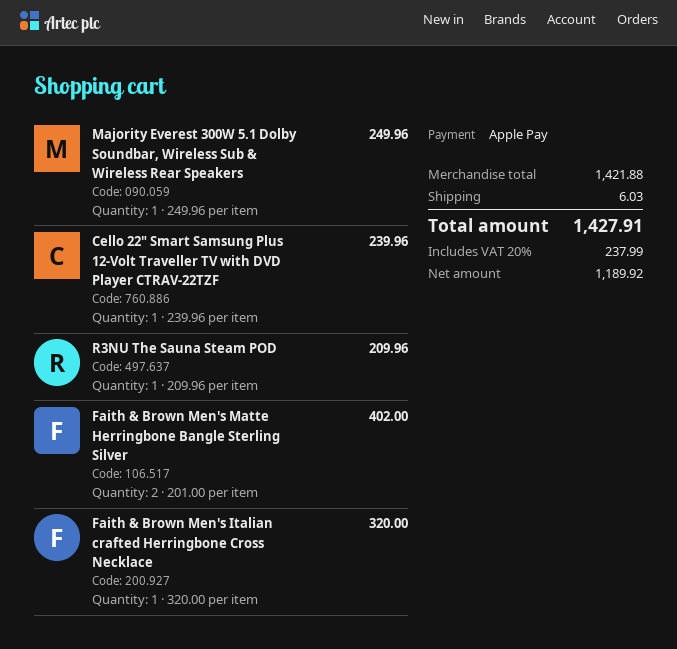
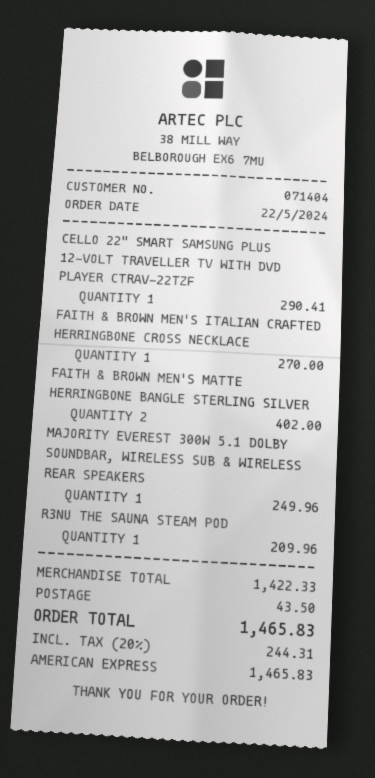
payment method: Apple Pay -> American Express
Cello 22" Smart Samsung Plus 12-Volt Traveller TV with DVD Player CTRAV-22TZF: 1 for 239.96 -> 1 for 290.41
Faith & Brown Men's Italian crafted Herringbone Cross Necklace: 1 for 320.00 -> 1 for 270.00
subtotal: 1421.88 -> 1422.33
shipping: 6.03 -> 43.50
tax: 20% = 237.99 -> 20% = 244.31
total: 1427.91 -> 1465.83

